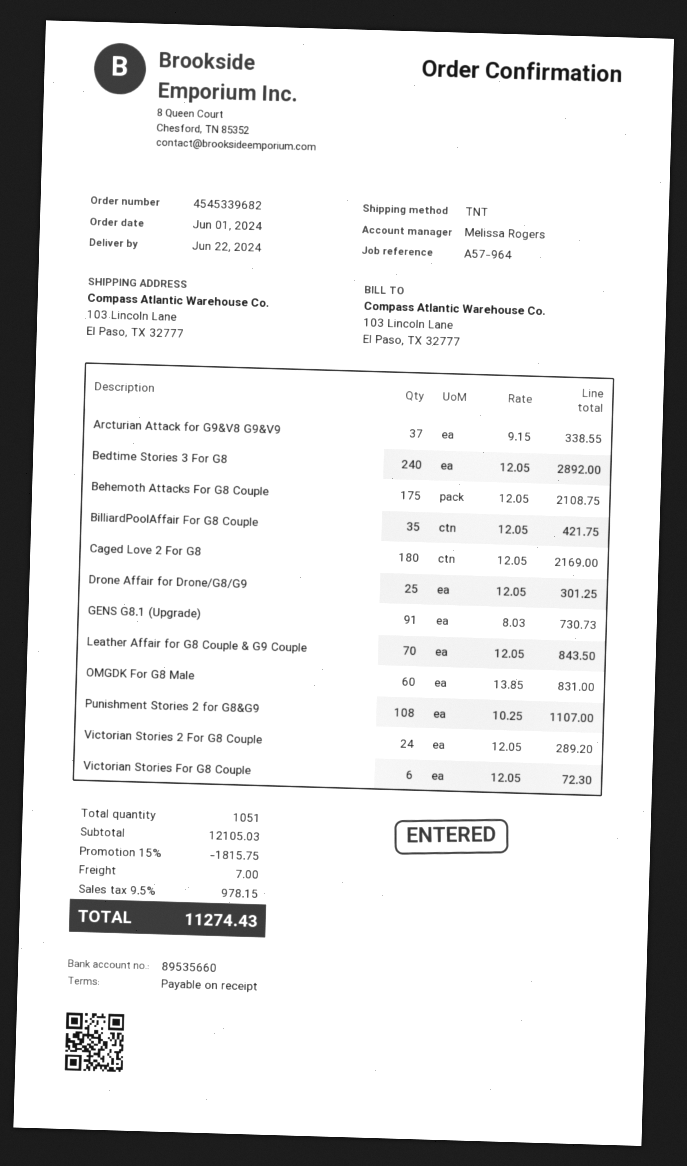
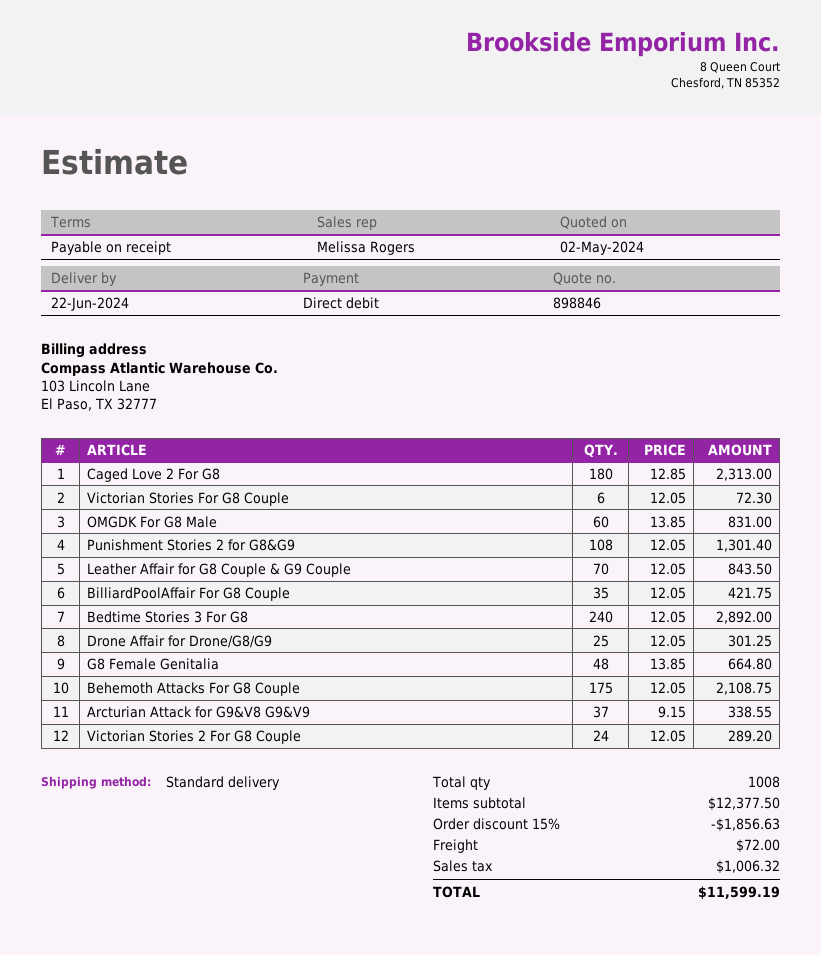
shipping method: TNT -> standard
Caged Love 2 For G8: 180 x 12.05 = 2169.00 -> 180 x 12.85 = 2313.00
GENS G8.1 (Upgrade): 91 x 8.03 = 730.73 -> none
Punishment Stories 2 for G8&G9: 108 x 10.25 = 1107.00 -> 108 x 12.05 = 1301.40
G8 Female Genitalia: none -> 48 x 13.85 = 664.80
total quantity: 1051 -> 1008
subtotal: 12105.03 -> 12377.50
discount: 15% = 1815.75 -> 15% = 1856.63
shipping: 7.00 -> 72.00
tax: 978.15 -> 1006.32
total: 11274.43 -> 11599.19

